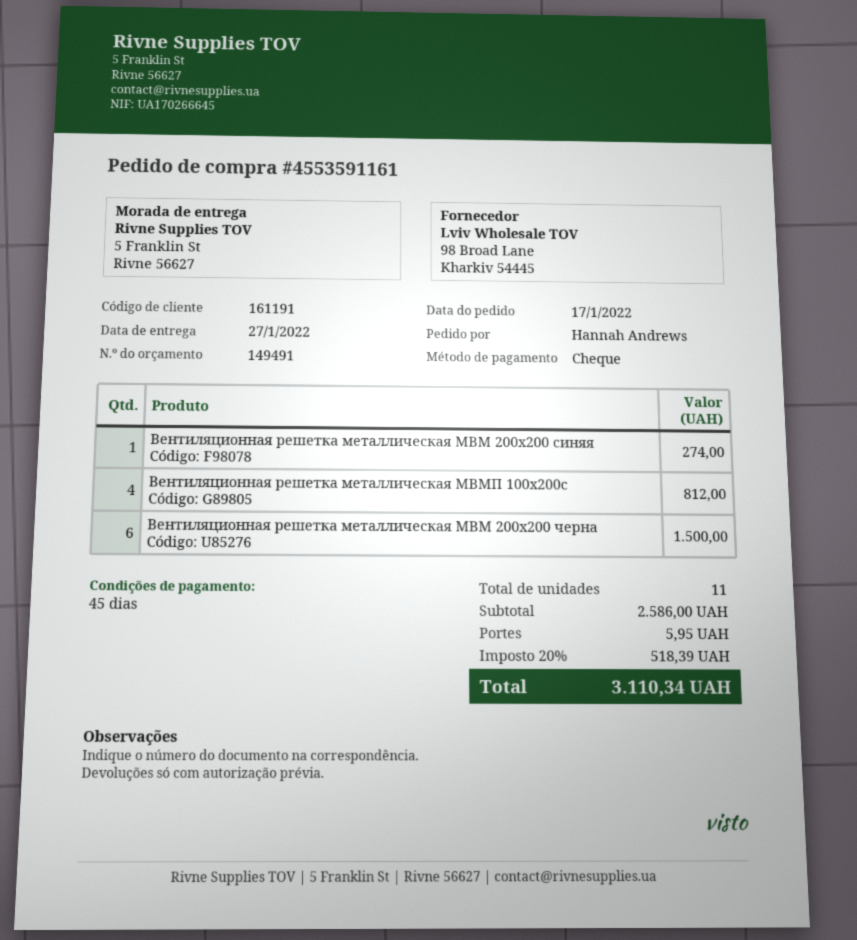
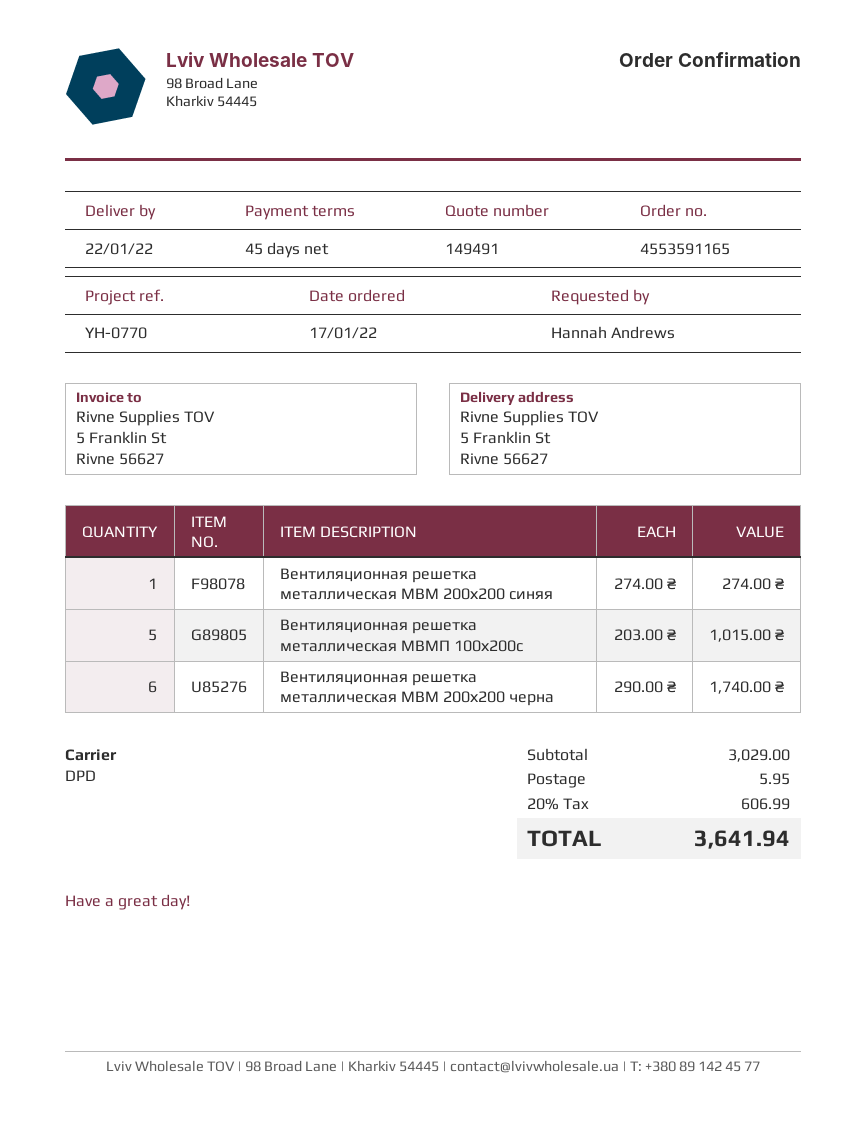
order number: 4553591161 -> 4553591165
delivery date: 2022-01-27 -> 2022-01-22
Вентиляционная решетка металлическая МВМП 100х200с: 4 for 812.00 -> 5 for 1015.00
Вентиляционная решетка металлическая МВМ 200х200 черна: 6 for 1500.00 -> 6 for 1740.00
subtotal: 2586.00 -> 3029.00
tax: 20% = 518.39 -> 20% = 606.99
total: 3110.34 -> 3641.94

